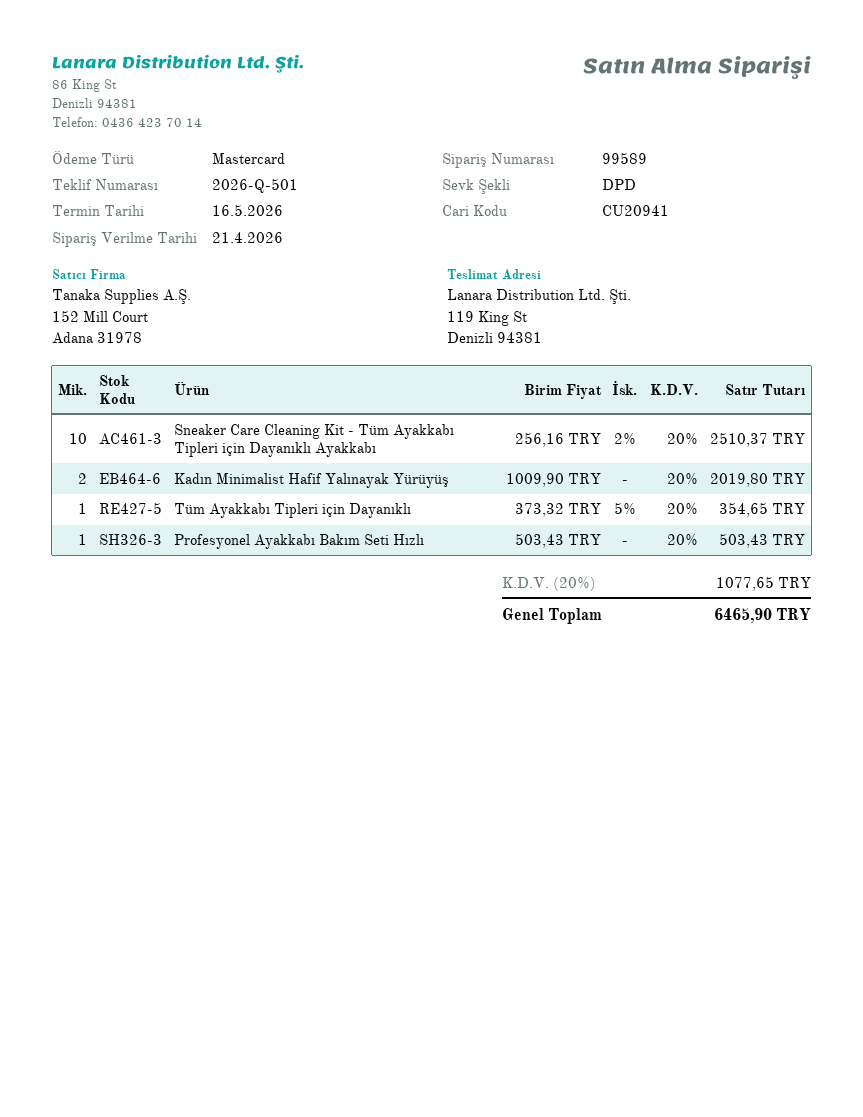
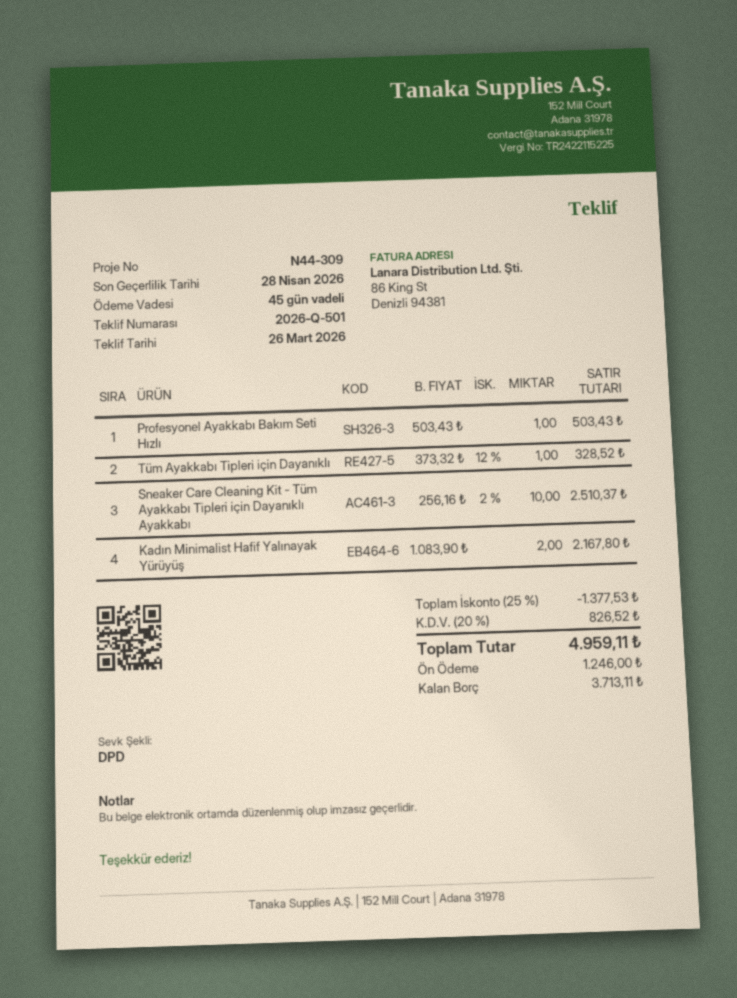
Kadın Minimalist Hafif Yalınayak Yürüyüş: 2 x 1009.90 = 2019.80 -> 2 x 1083.90 = 2167.80
Tüm Ayakkabı Tipleri için Dayanıklı: 1 x 373.32 - 5% = 354.65 -> 1 x 373.32 - 12% = 328.52
discount: none -> 25% = 1377.53
tax: 20% = 1077.65 -> 20% = 826.52
total: 6465.90 -> 4959.11

